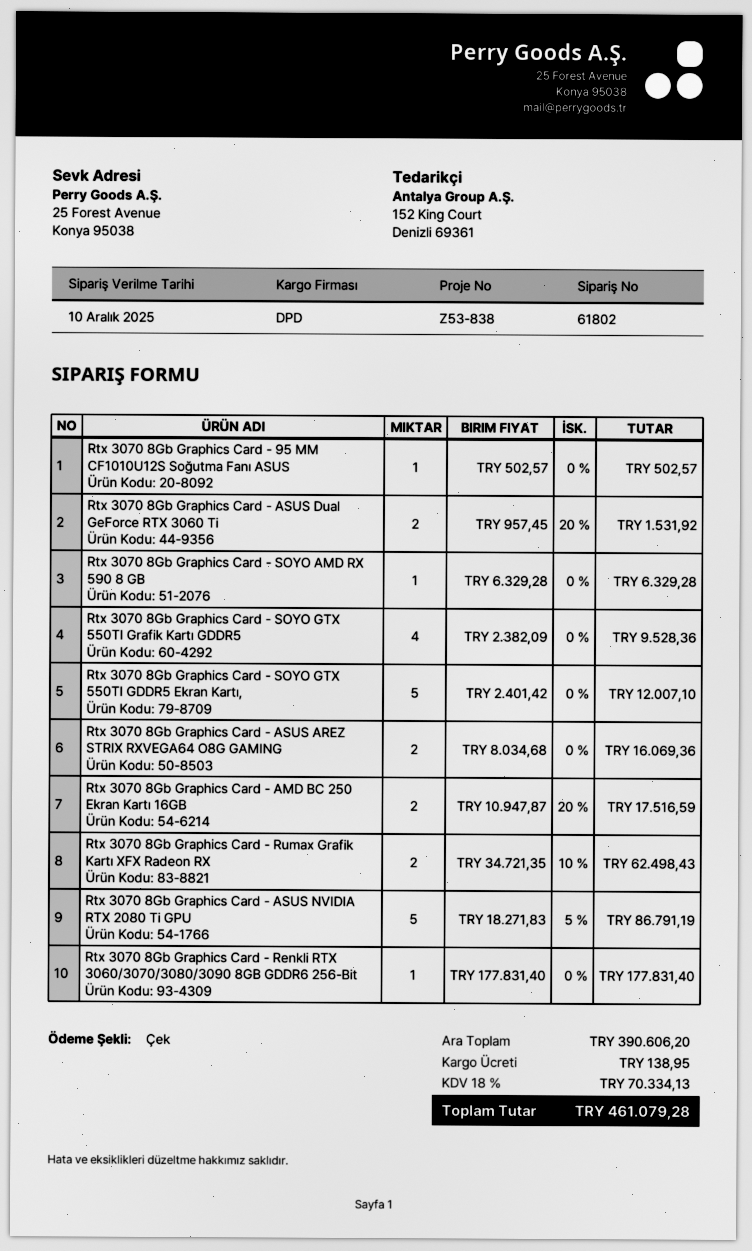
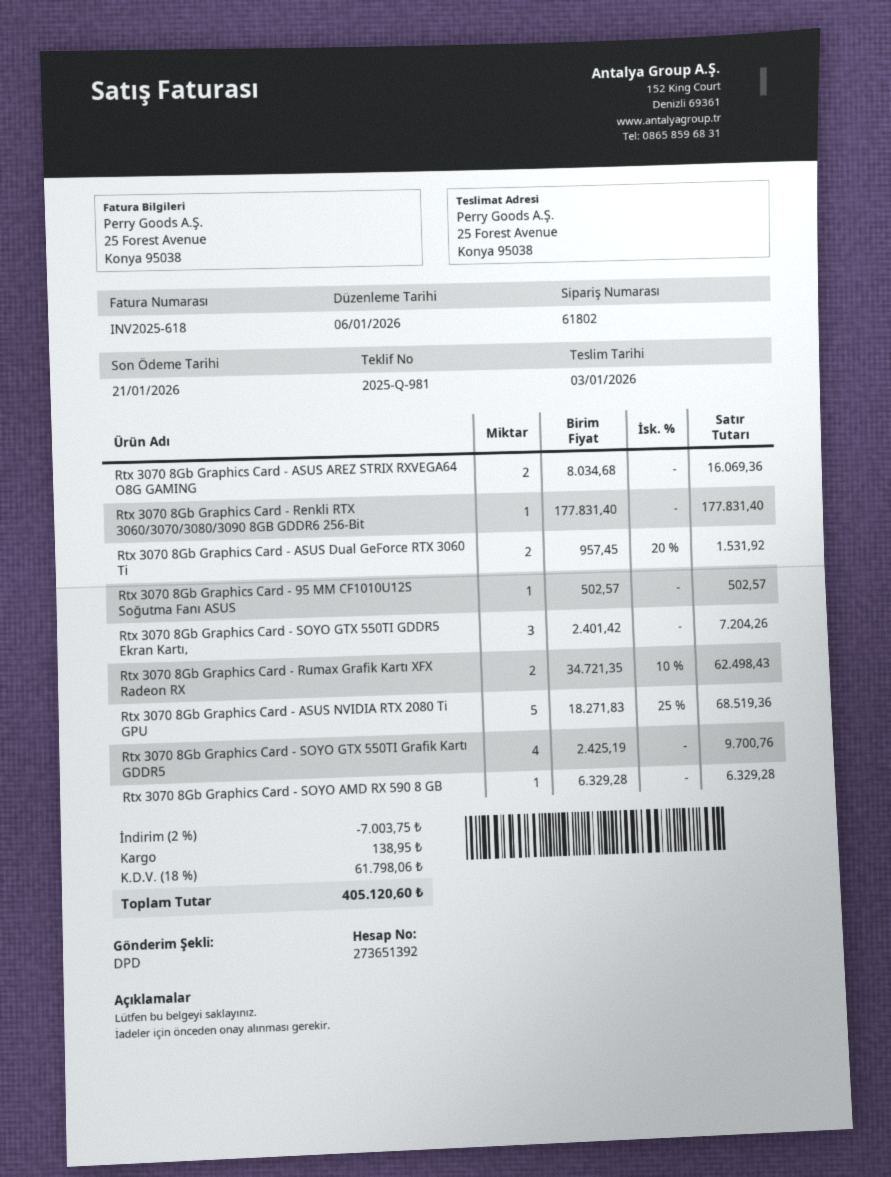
Rtx 3070 8Gb Graphics Card - SOYO GTX 550TI Grafik Kartı GDDR5: 4 x 2382.09 = 9528.36 -> 4 x 2425.19 = 9700.76
Rtx 3070 8Gb Graphics Card - SOYO GTX 550TI GDDR5 Ekran Kartı,: 5 x 2401.42 = 12007.10 -> 3 x 2401.42 = 7204.26
Rtx 3070 8Gb Graphics Card - AMD BC 250 Ekran Kartı 16GB: 2 x 10947.87 - 20% = 17516.59 -> none
Rtx 3070 8Gb Graphics Card - ASUS NVIDIA RTX 2080 Ti GPU: 5 x 18271.83 - 5% = 86791.19 -> 5 x 18271.83 - 25% = 68519.36
discount: none -> 2% = 7003.75
tax: 18% = 70334.13 -> 18% = 61798.06
total: 461079.28 -> 405120.60

